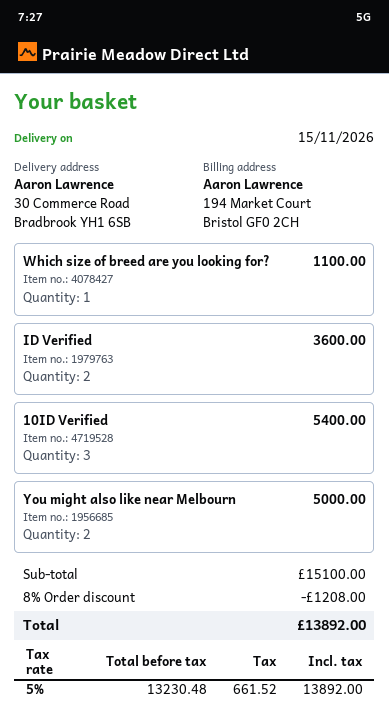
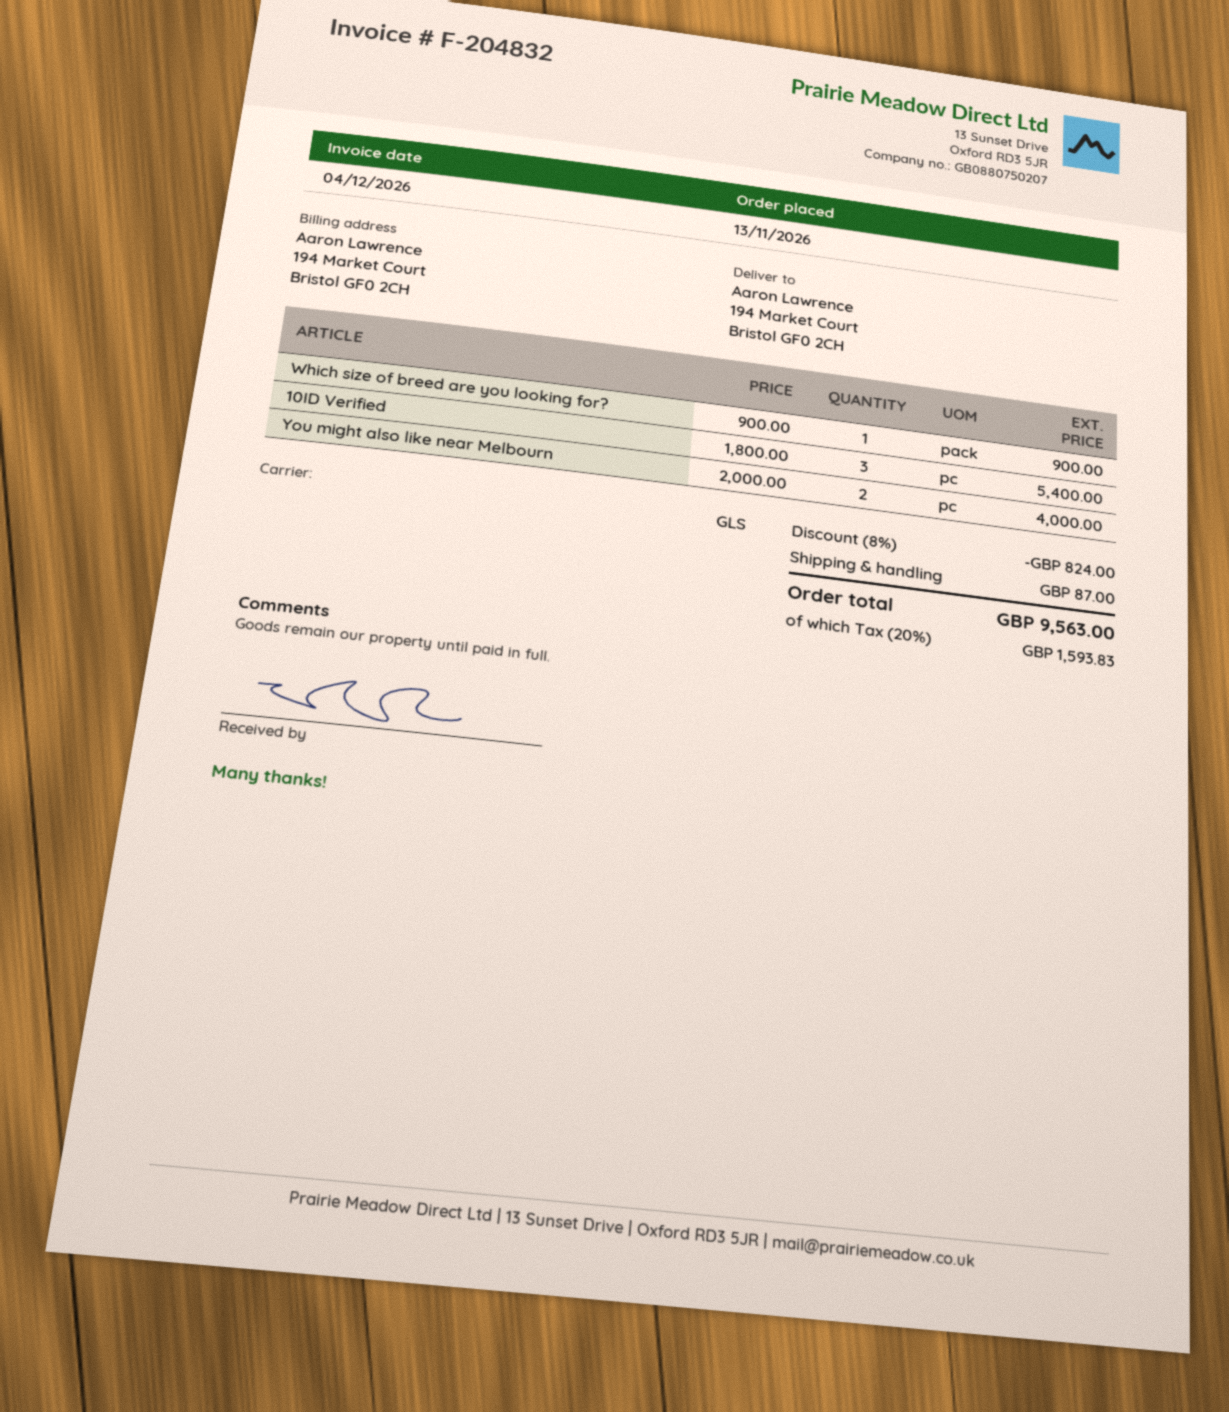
ship to: 30 Commerce Road, Bradbrook YH1 6SB -> 194 Market Court, Bristol GF0 2CH
Which size of breed are you looking for?: 1 for 1100.00 -> 1 for 900.00
ID Verified: 2 for 3600.00 -> none
You might also like near Melbourn: 2 for 5000.00 -> 2 for 4000.00
discount: 8% = 1208.00 -> 8% = 824.00
shipping: none -> 87.00
tax: 5% = 661.52 -> 20% = 1593.83
total: 13892.00 -> 9563.00

